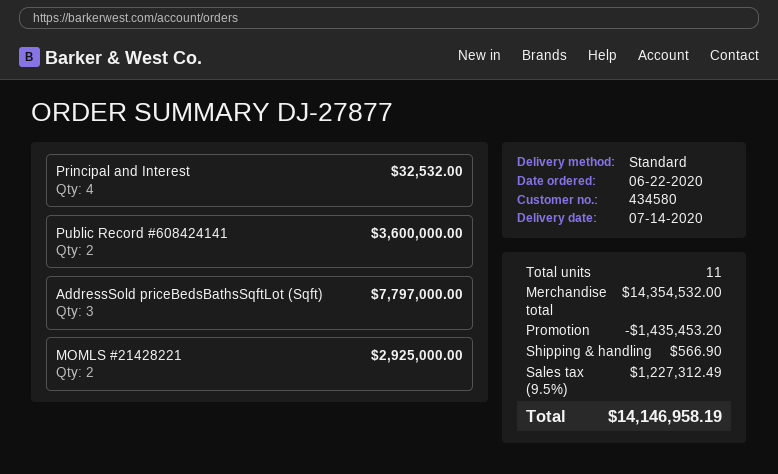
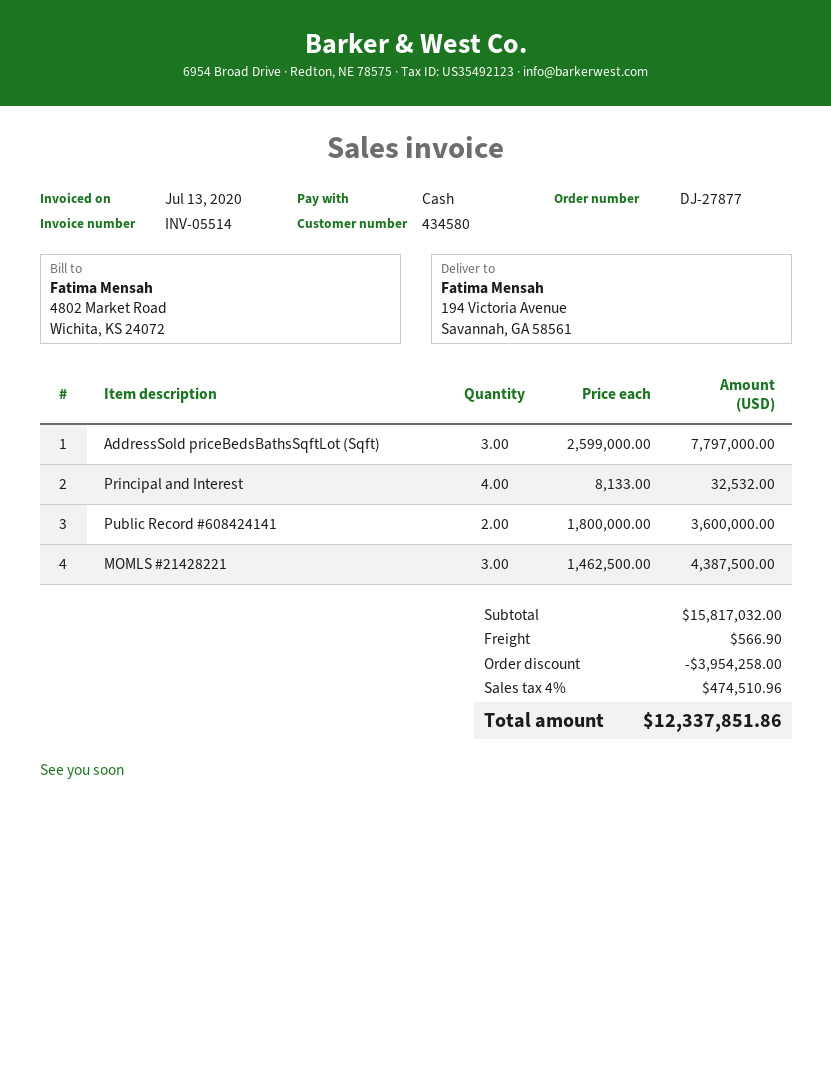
MOMLS #21428221: 2 for 2925000.00 -> 3 for 4387500.00
subtotal: 14354532.00 -> 15817032.00
discount: 1435453.20 -> 3954258.00
tax: 9.5% = 1227312.49 -> 4% = 474510.96
total: 14146958.19 -> 12337851.86

